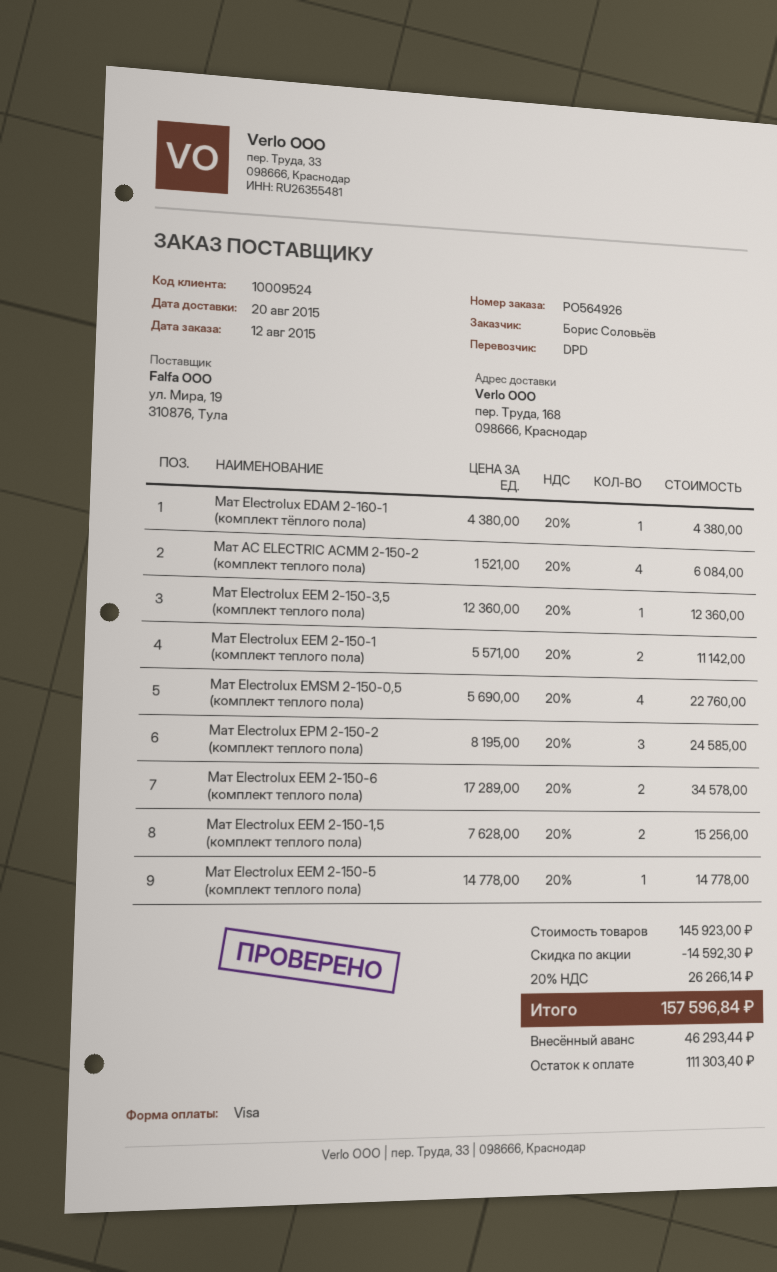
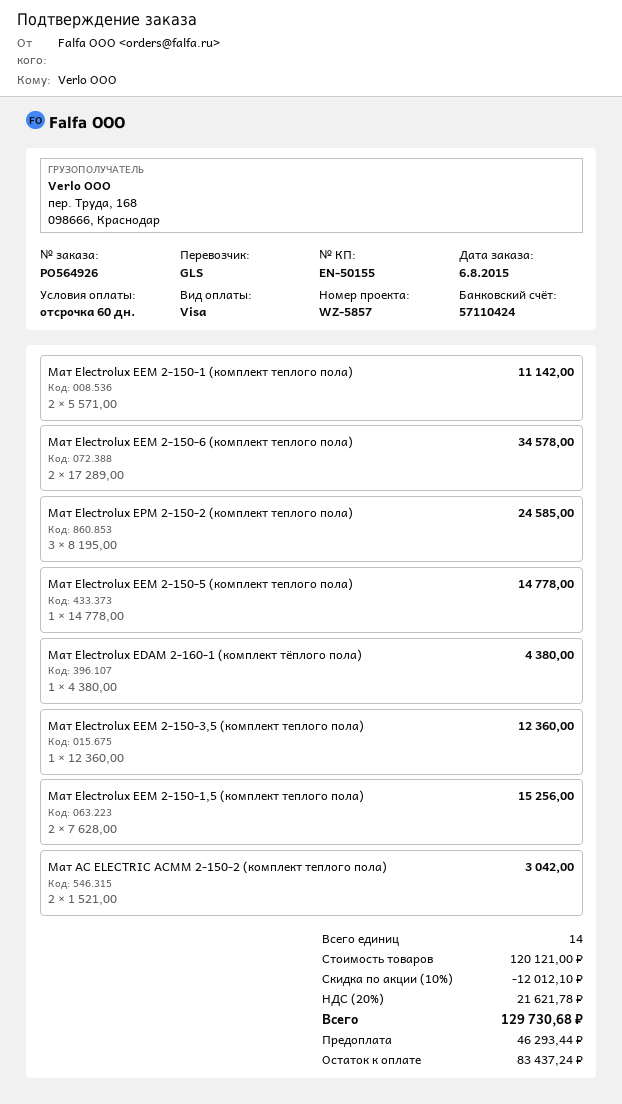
order date: 2015-08-12 -> 2015-08-06
shipping method: DPD -> GLS
Мат AC ELECTRIC ACMM 2-150-2 (комплект теплого пола): 4 x 1521.00 = 6084.00 -> 2 x 1521.00 = 3042.00
Мат Electrolux EMSM 2-150-0,5 (комплект теплого пола): 4 x 5690.00 = 22760.00 -> none
subtotal: 145923.00 -> 120121.00
discount: 14592.30 -> 12012.10
tax: 20% = 26266.14 -> 20% = 21621.78
total: 157596.84 -> 129730.68
balance: 111303.40 -> 83437.24

